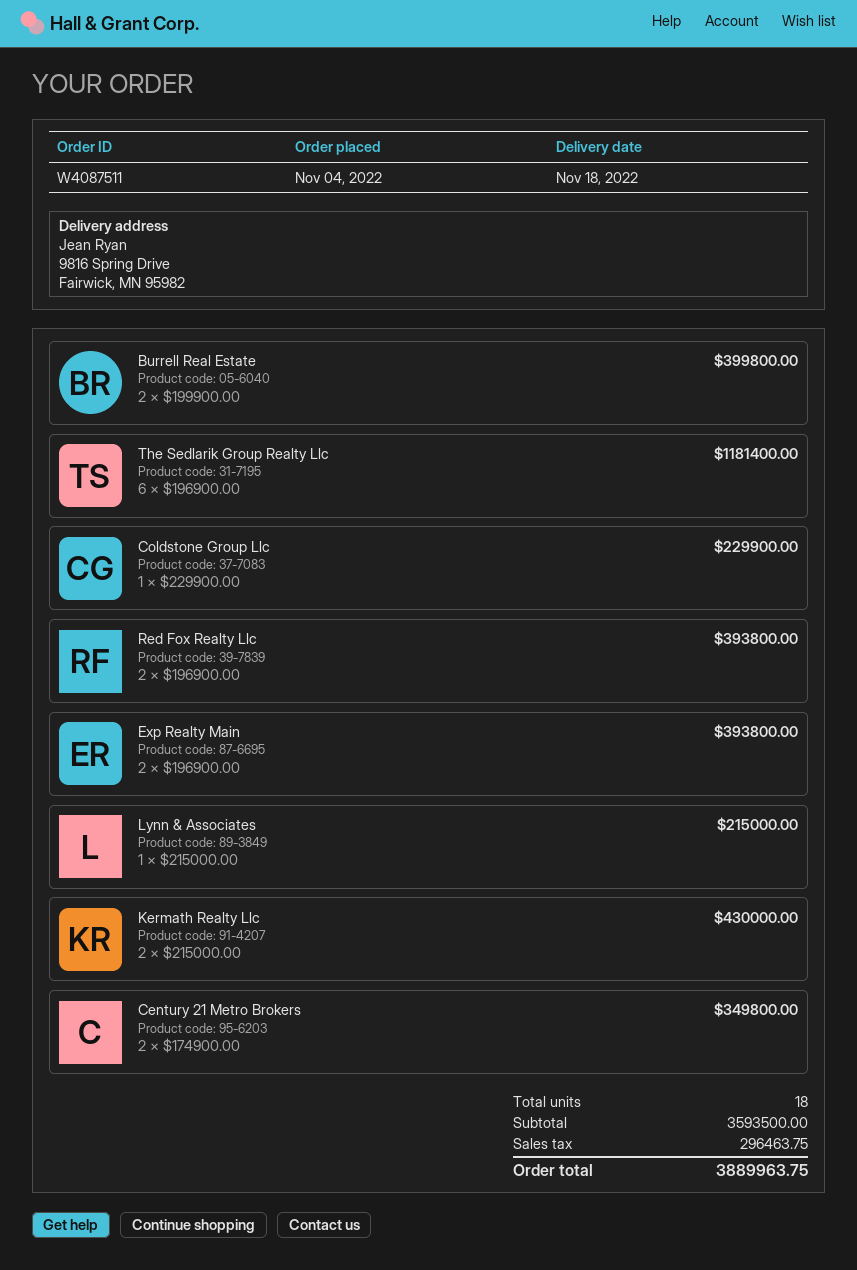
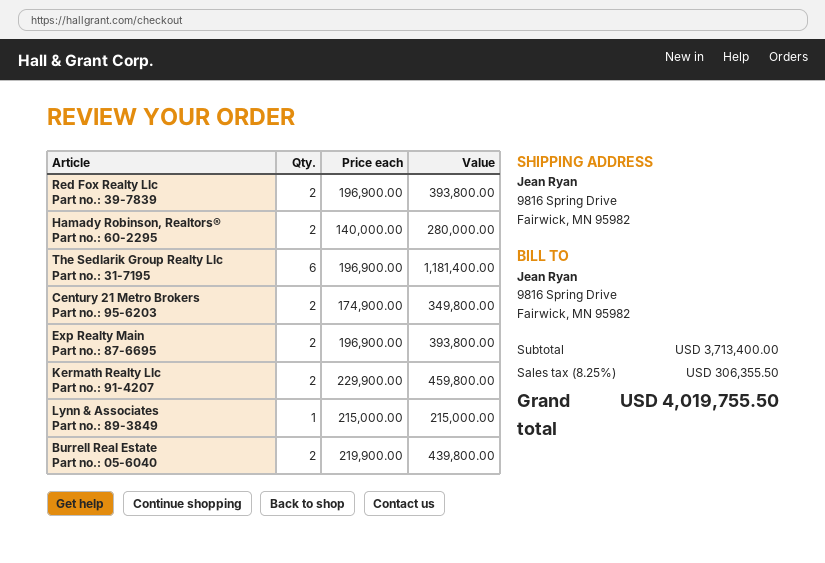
Burrell Real Estate: 2 x 199900.00 = 399800.00 -> 2 x 219900.00 = 439800.00
Coldstone Group Llc: 1 x 229900.00 = 229900.00 -> none
Kermath Realty Llc: 2 x 215000.00 = 430000.00 -> 2 x 229900.00 = 459800.00
Hamady Robinson, Realtors®: none -> 2 x 140000.00 = 280000.00
subtotal: 3593500.00 -> 3713400.00
tax: 296463.75 -> 306355.50
total: 3889963.75 -> 4019755.50

